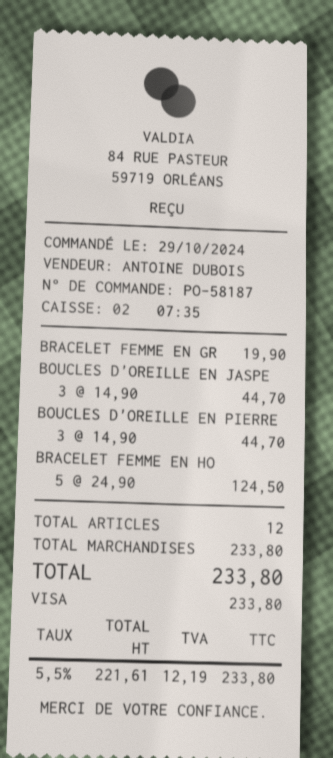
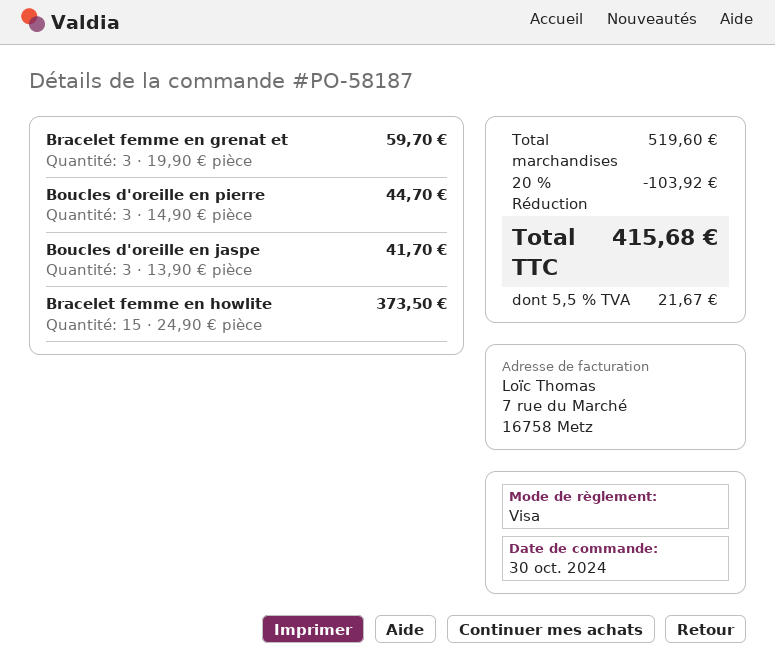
order date: 2024-10-29 -> 2024-10-30
BRACELET FEMME EN GR: 1 x 19.90 = 19.90 -> 3 x 19.90 = 59.70
BOUCLES D'OREILLE EN JASPE: 3 x 14.90 = 44.70 -> 3 x 13.90 = 41.70
BRACELET FEMME EN HO: 5 x 24.90 = 124.50 -> 15 x 24.90 = 373.50
subtotal: 233.80 -> 519.60
discount: none -> 20% = 103.92
tax: 5.5% = 12.19 -> 5.5% = 21.67
total: 233.80 -> 415.68

